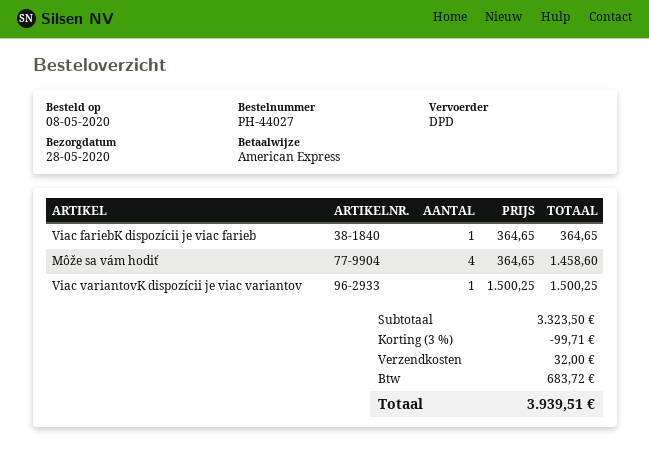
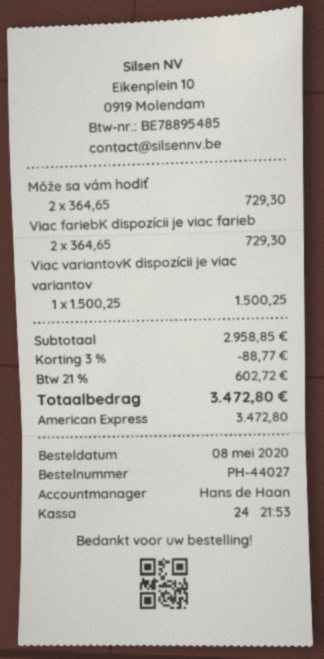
Viac fariebK dispozícii je viac farieb: 1 x 364.65 = 364.65 -> 2 x 364.65 = 729.30
Môže sa vám hodiť: 4 x 364.65 = 1458.60 -> 2 x 364.65 = 729.30
subtotal: 3323.50 -> 2958.85
discount: 3% = 99.71 -> 3% = 88.77
shipping: 32.00 -> none
tax: 683.72 -> 602.72
total: 3939.51 -> 3472.80

